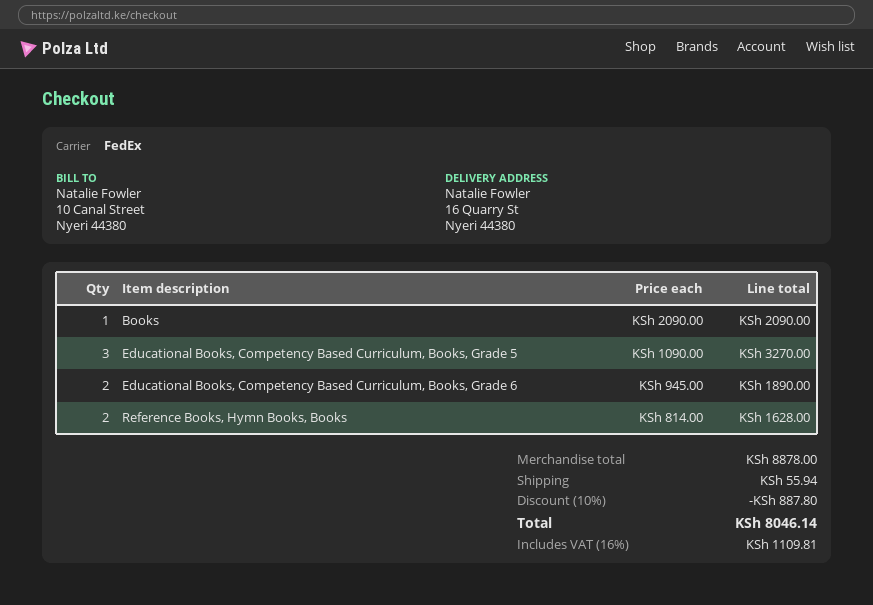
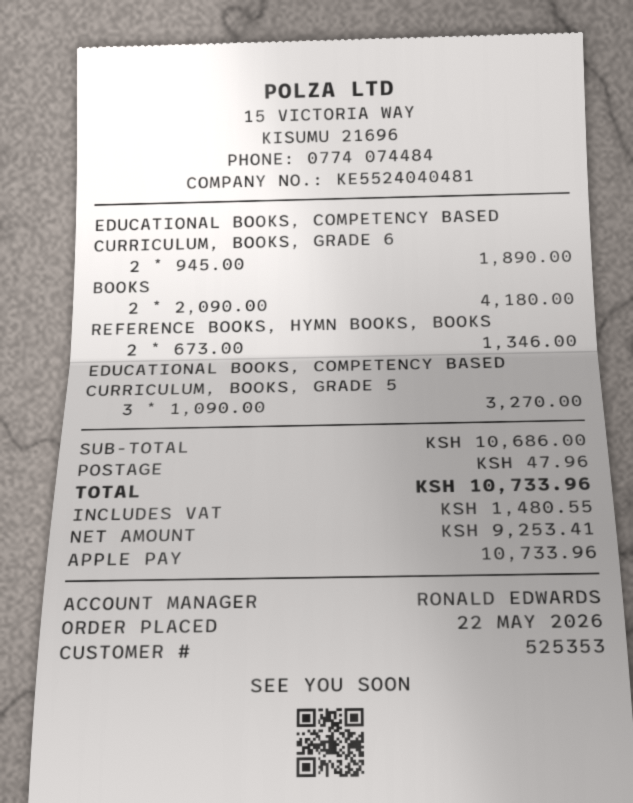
Books: 1 x 2090.00 = 2090.00 -> 2 x 2090.00 = 4180.00
Reference Books, Hymn Books, Books: 2 x 814.00 = 1628.00 -> 2 x 673.00 = 1346.00
subtotal: 8878.00 -> 10686.00
discount: 10% = 887.80 -> none
shipping: 55.94 -> 47.96
tax: 1109.81 -> 1480.55
total: 8046.14 -> 10733.96

